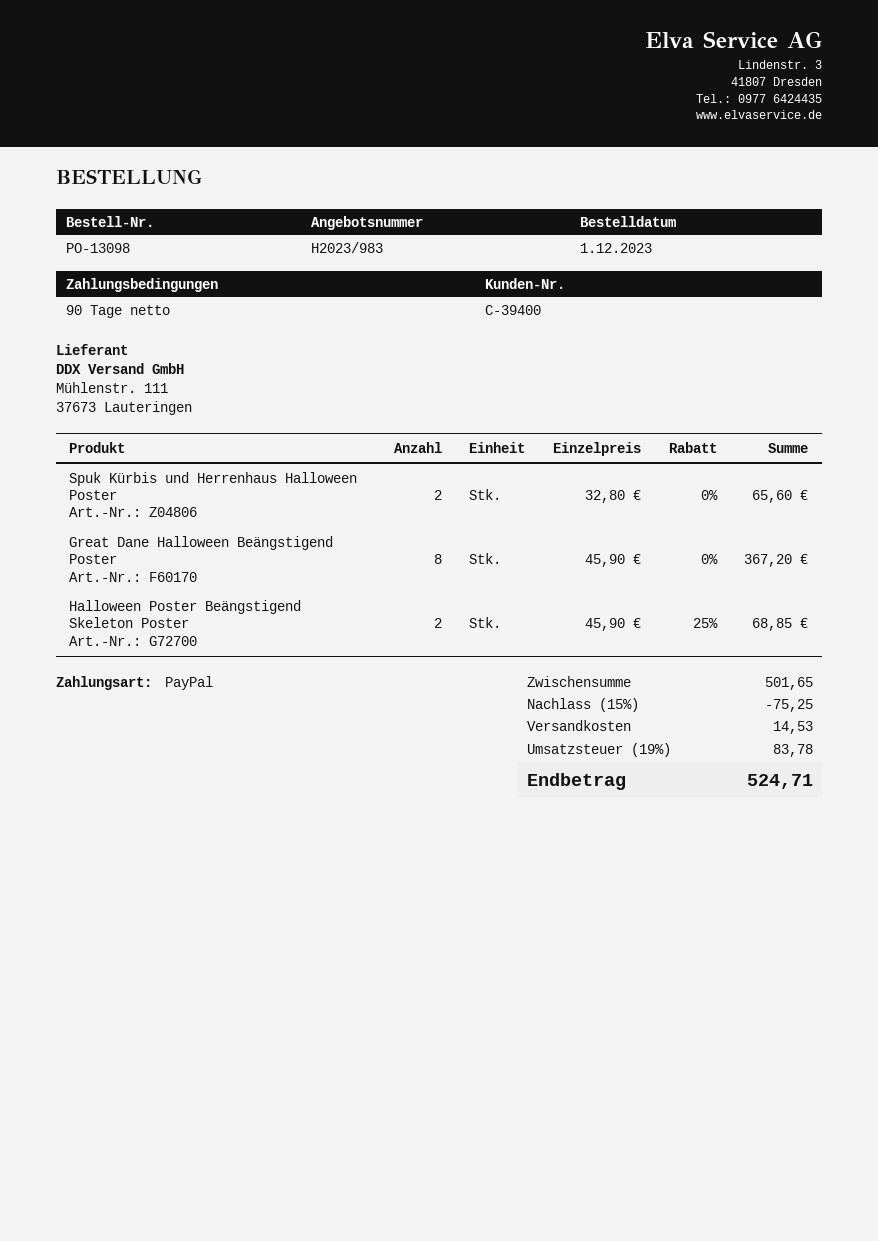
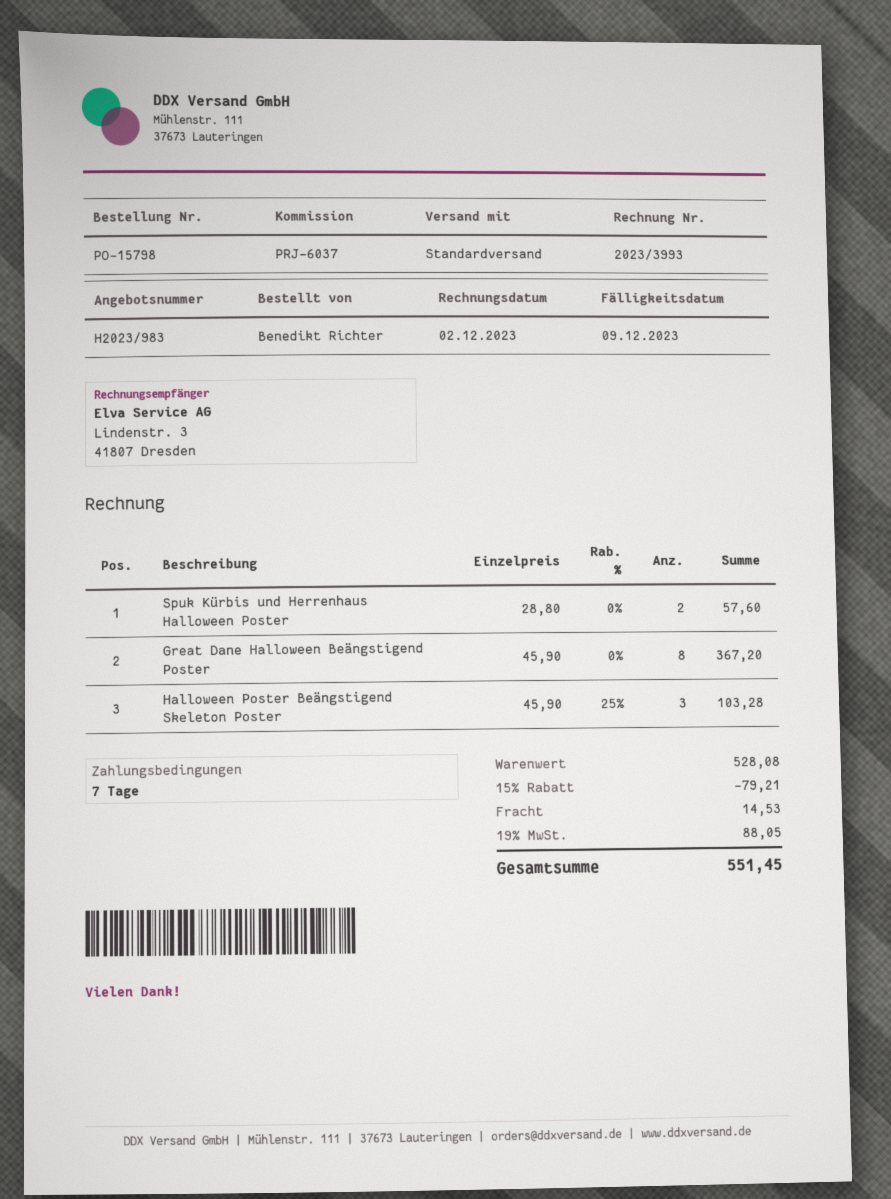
order number: PO-13098 -> PO-15798
payment terms: 90 days -> 7 days
Spuk Kürbis und Herrenhaus Halloween Poster: 2 x 32.80 = 65.60 -> 2 x 28.80 = 57.60
Halloween Poster Beängstigend Skeleton Poster: 2 x 45.90 - 25% = 68.85 -> 3 x 45.90 - 25% = 103.28
subtotal: 501.65 -> 528.08
discount: 15% = 75.25 -> 15% = 79.21
tax: 19% = 83.78 -> 19% = 88.05
total: 524.71 -> 551.45

